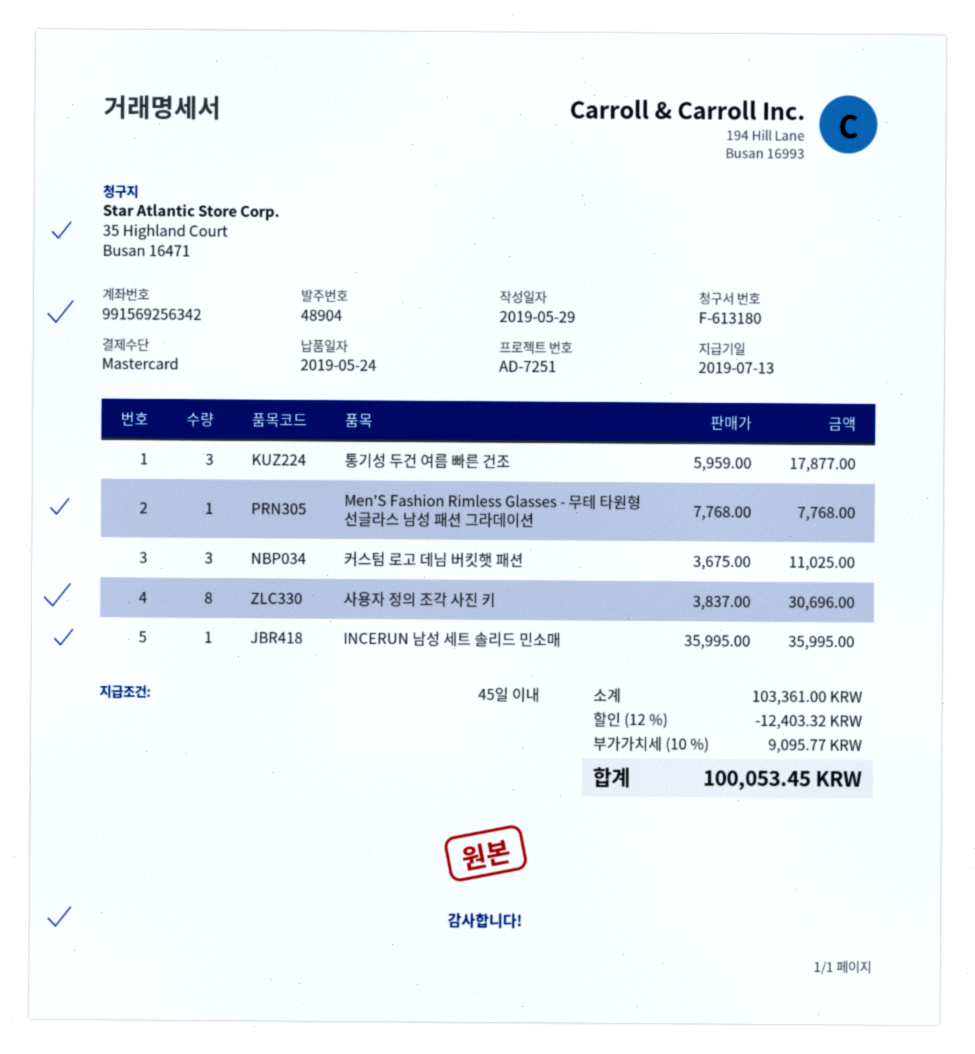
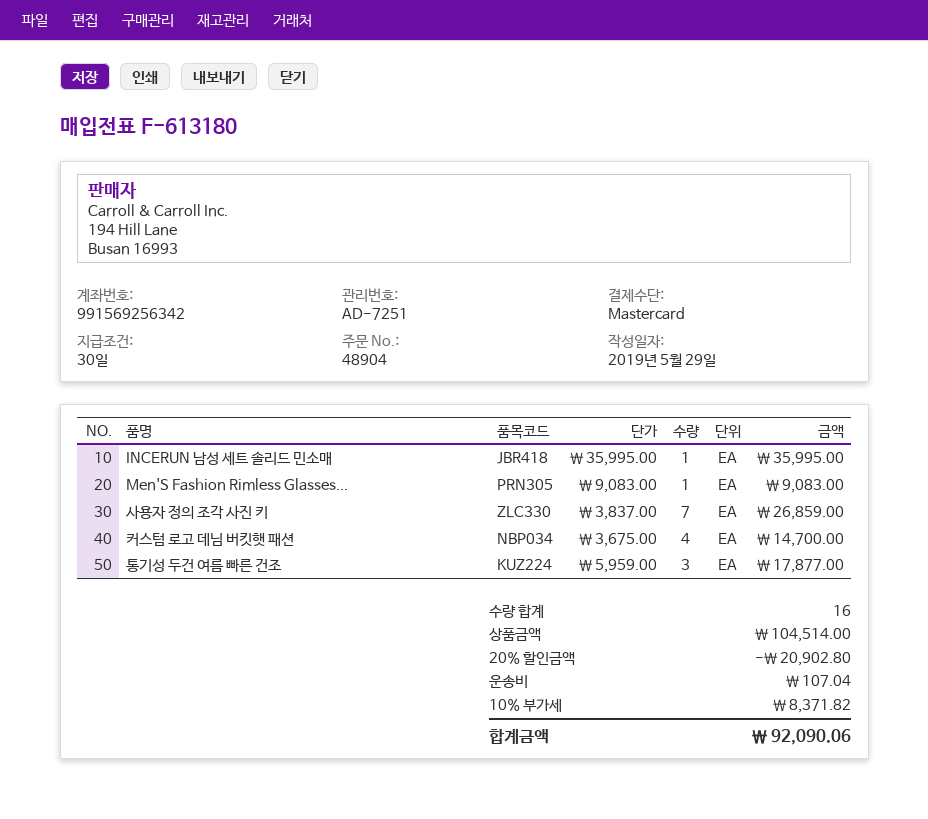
payment terms: 45 days -> 30 days
Men'S Fashion Rimless Glasses - 무테 타원형 선글라스 남성 패션 그라데이션: 1 x 7768.00 = 7768.00 -> 1 x 9083.00 = 9083.00
커스텀 로고 데님 버킷햇 패션: 3 x 3675.00 = 11025.00 -> 4 x 3675.00 = 14700.00
사용자 정의 조각 사진 키: 8 x 3837.00 = 30696.00 -> 7 x 3837.00 = 26859.00
subtotal: 103361.00 -> 104514.00
discount: 12% = 12403.32 -> 20% = 20902.80
shipping: none -> 107.04
tax: 10% = 9095.77 -> 10% = 8371.82
total: 100053.45 -> 92090.06

